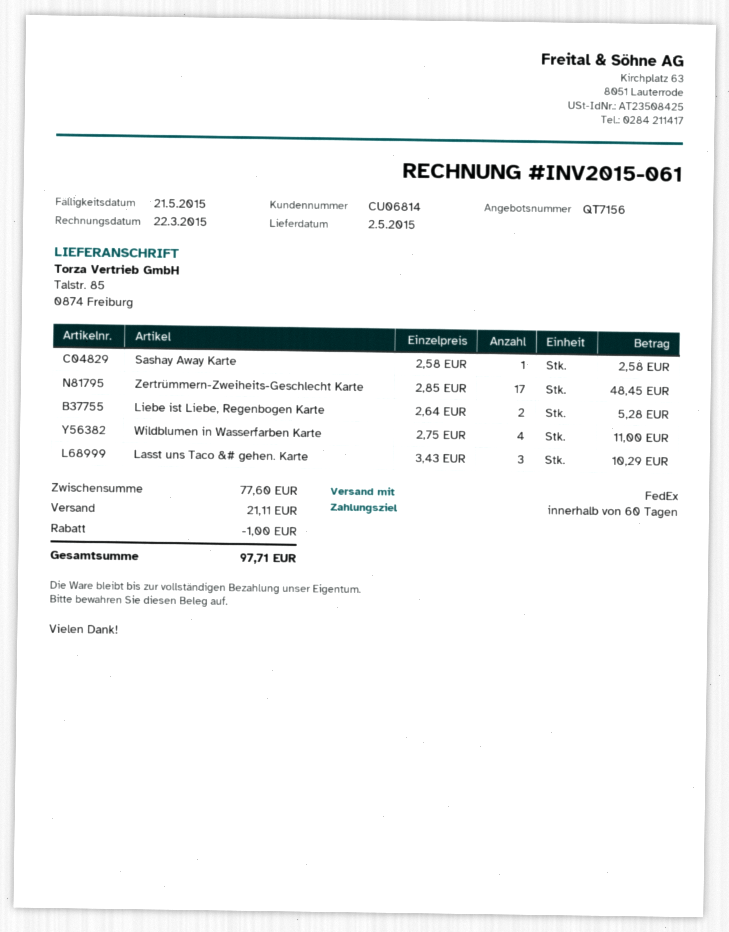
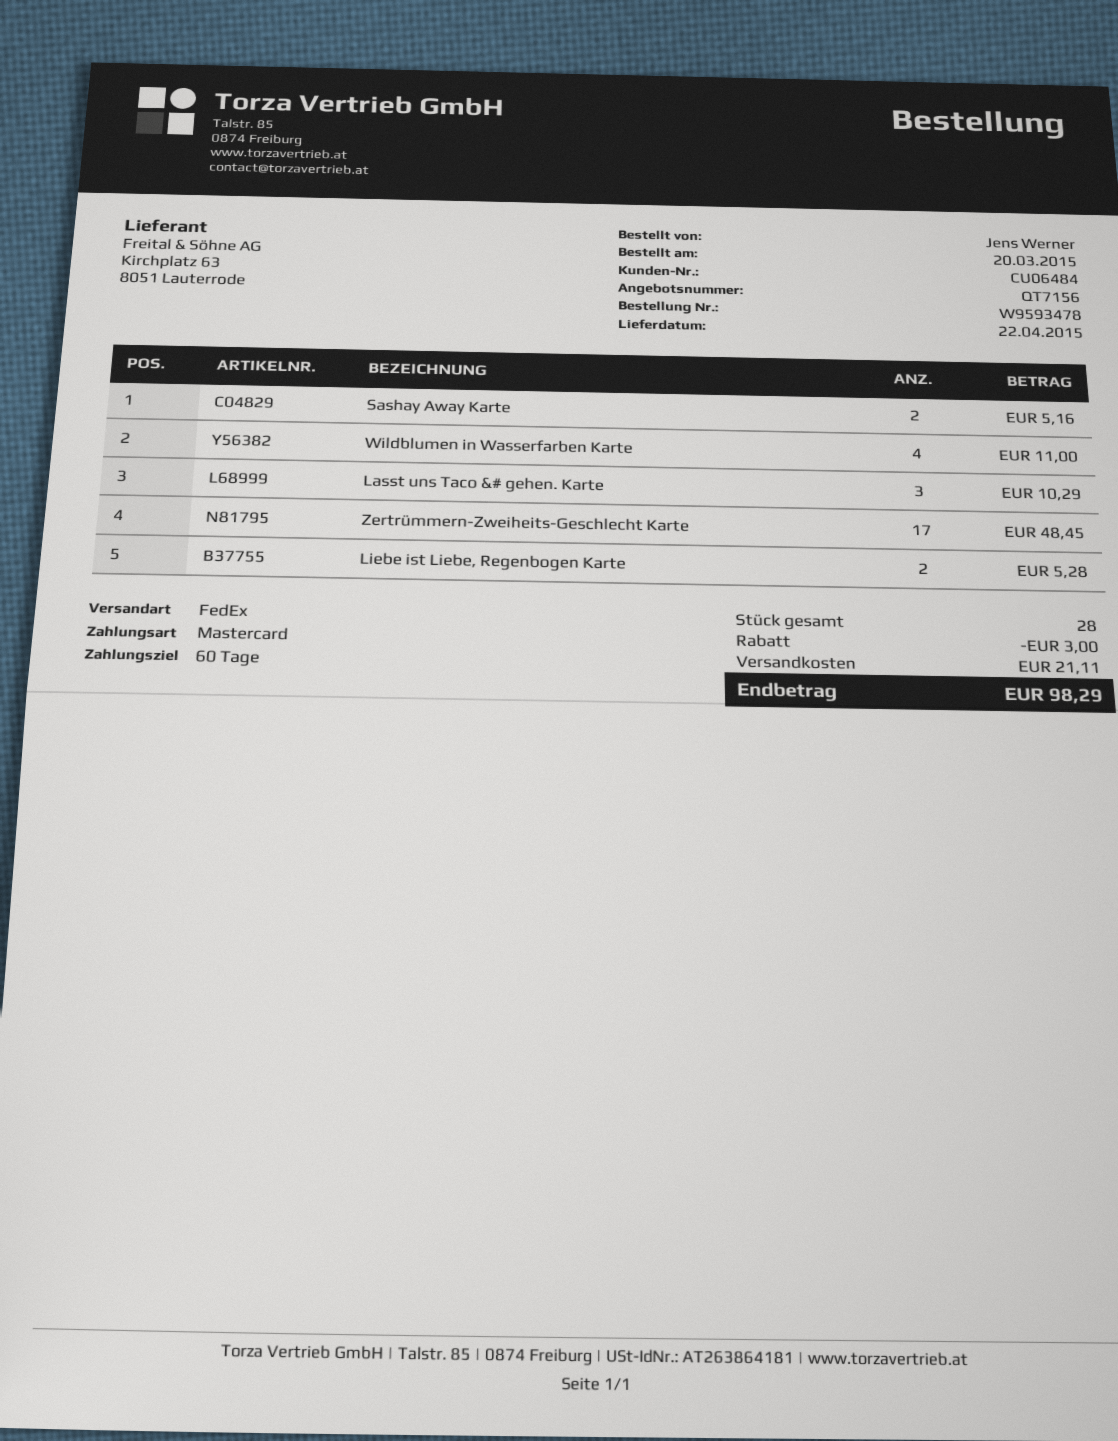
delivery date: 2015-05-02 -> 2015-04-22
customer number: CU06814 -> CU06484
Sashay Away Karte: 1 for 2.58 -> 2 for 5.16
discount: 1.00 -> 3.00
total: 97.71 -> 98.29

